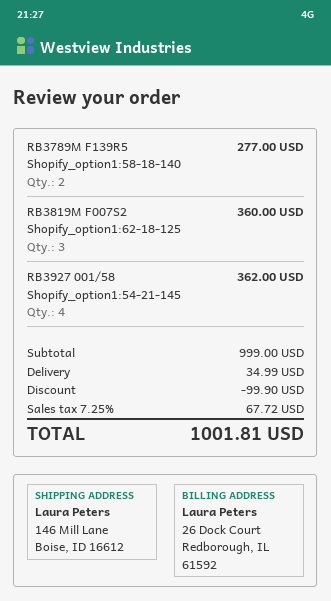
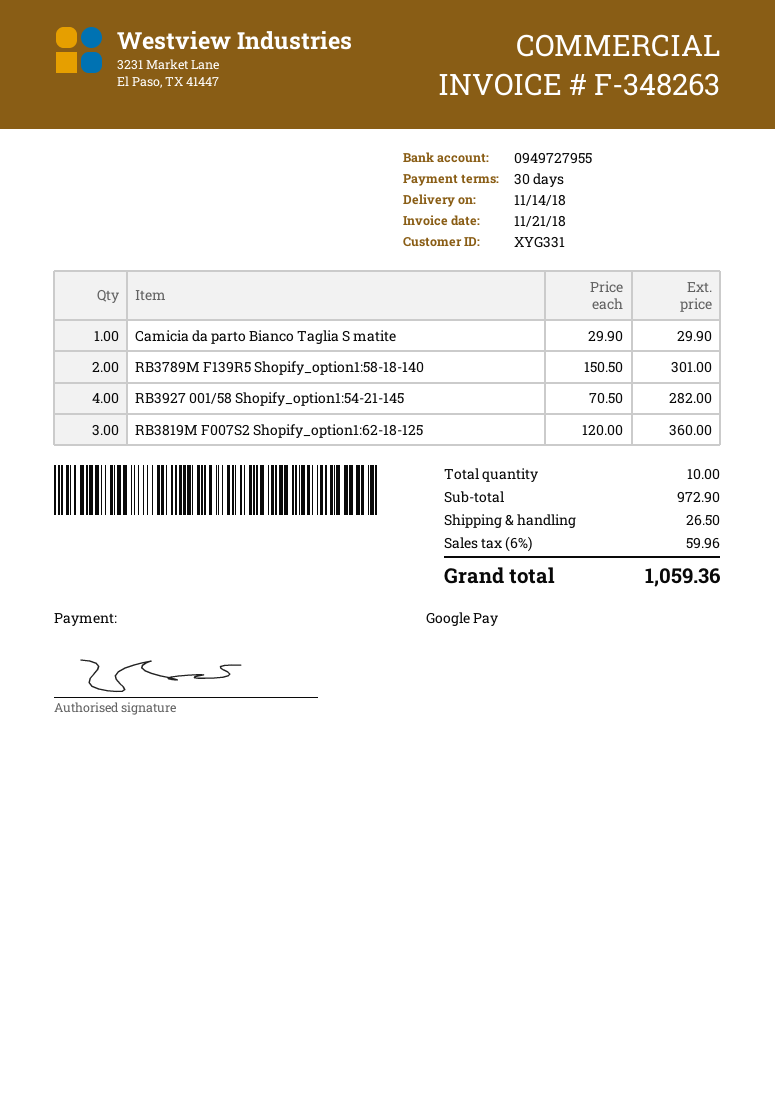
RB3789M F139R5 Shopify_option1:58-18-140: 2 for 277.00 -> 2 for 301.00
RB3927 001/58 Shopify_option1:54-21-145: 4 for 362.00 -> 4 for 282.00
Camicia da parto Bianco Taglia S matite: none -> 1 for 29.90
subtotal: 999.00 -> 972.90
discount: 99.90 -> none
shipping: 34.99 -> 26.50
tax: 7.25% = 67.72 -> 6% = 59.96
total: 1001.81 -> 1059.36

